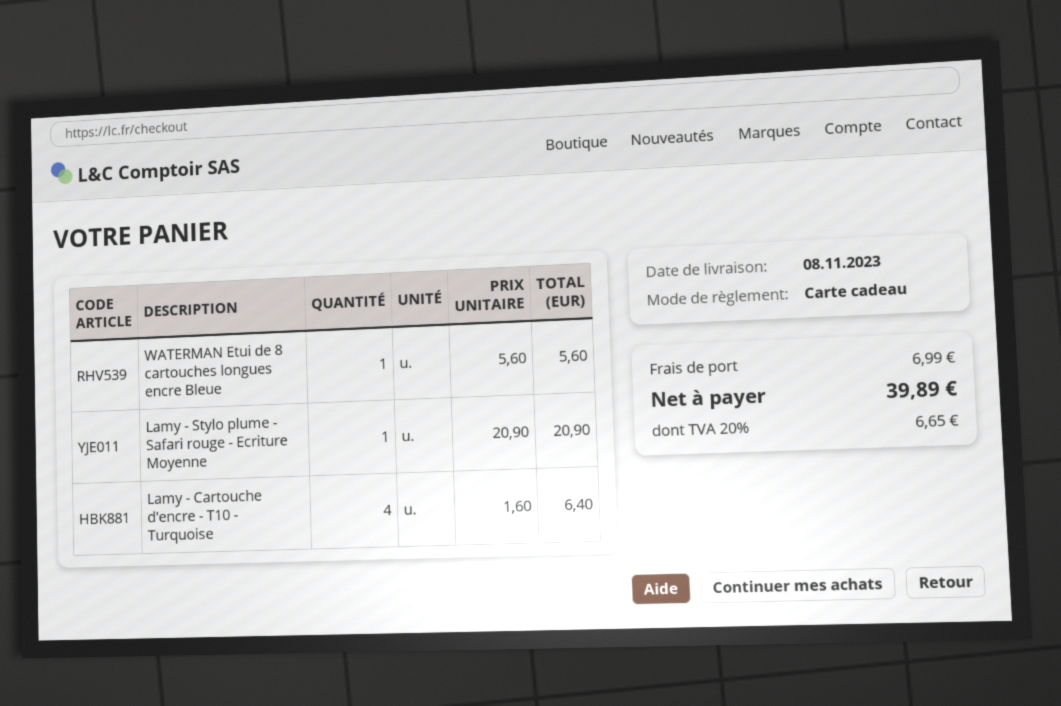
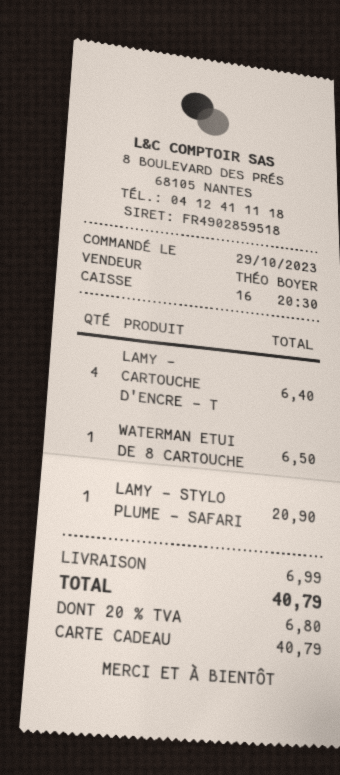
WATERMAN Etui de 8 cartouches longues encre Bleue: 1 for 5.60 -> 1 for 6.50
tax: 20% = 6.65 -> 20% = 6.80
total: 39.89 -> 40.79

